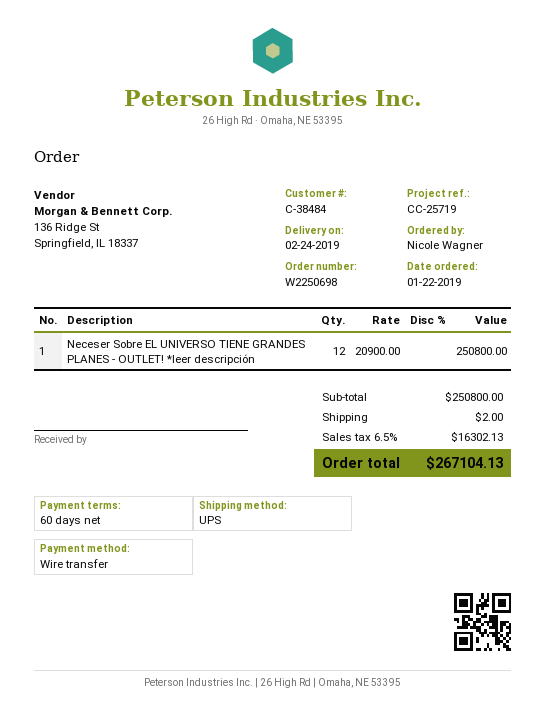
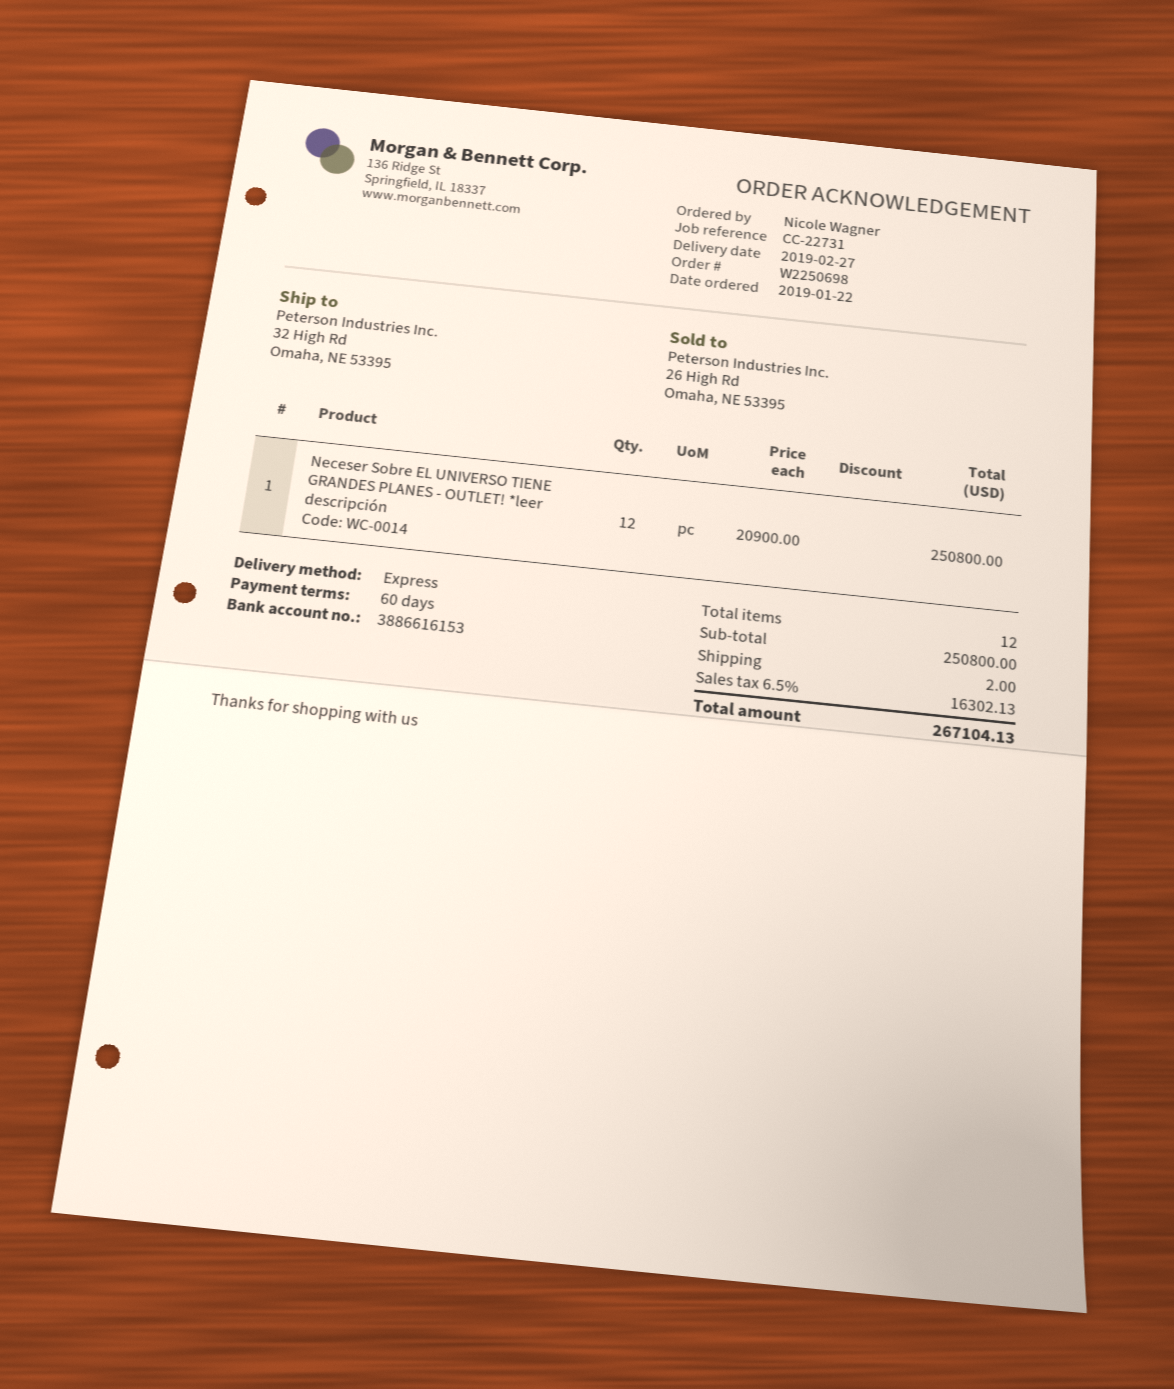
delivery date: 2019-02-24 -> 2019-02-27
reference: CC-25719 -> CC-22731
shipping method: UPS -> express

